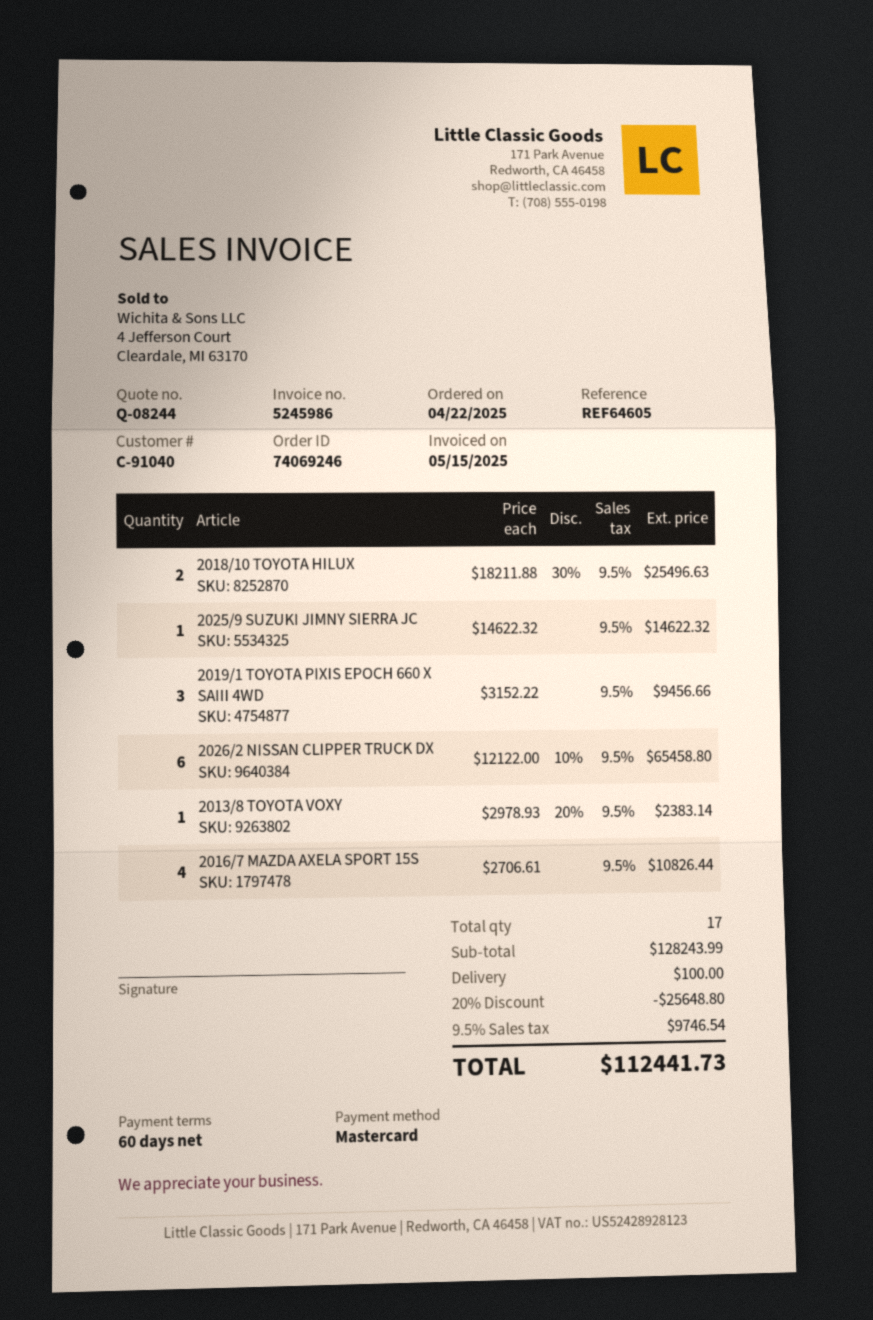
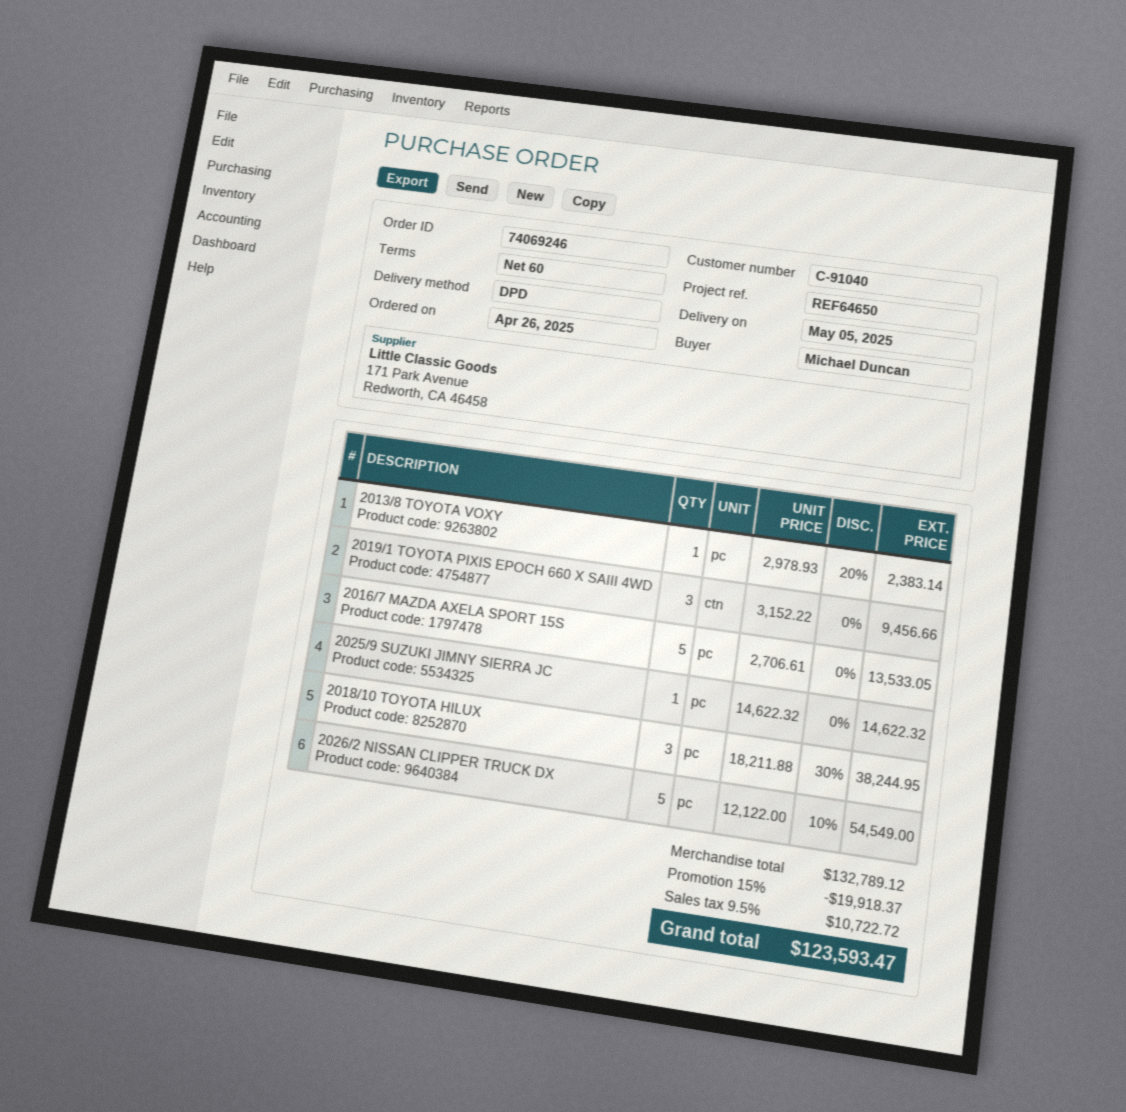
order date: 2025-04-22 -> 2025-04-26
reference: REF64605 -> REF64650
2018/10 TOYOTA HILUX: 2 x 18211.88 - 30% = 25496.63 -> 3 x 18211.88 - 30% = 38244.95
2026/2 NISSAN CLIPPER TRUCK DX: 6 x 12122.00 - 10% = 65458.80 -> 5 x 12122.00 - 10% = 54549.00
2016/7 MAZDA AXELA SPORT 15S: 4 x 2706.61 = 10826.44 -> 5 x 2706.61 = 13533.05
subtotal: 128243.99 -> 132789.12
discount: 20% = 25648.80 -> 15% = 19918.37
shipping: 100.00 -> none
tax: 9.5% = 9746.54 -> 9.5% = 10722.72
total: 112441.73 -> 123593.47

